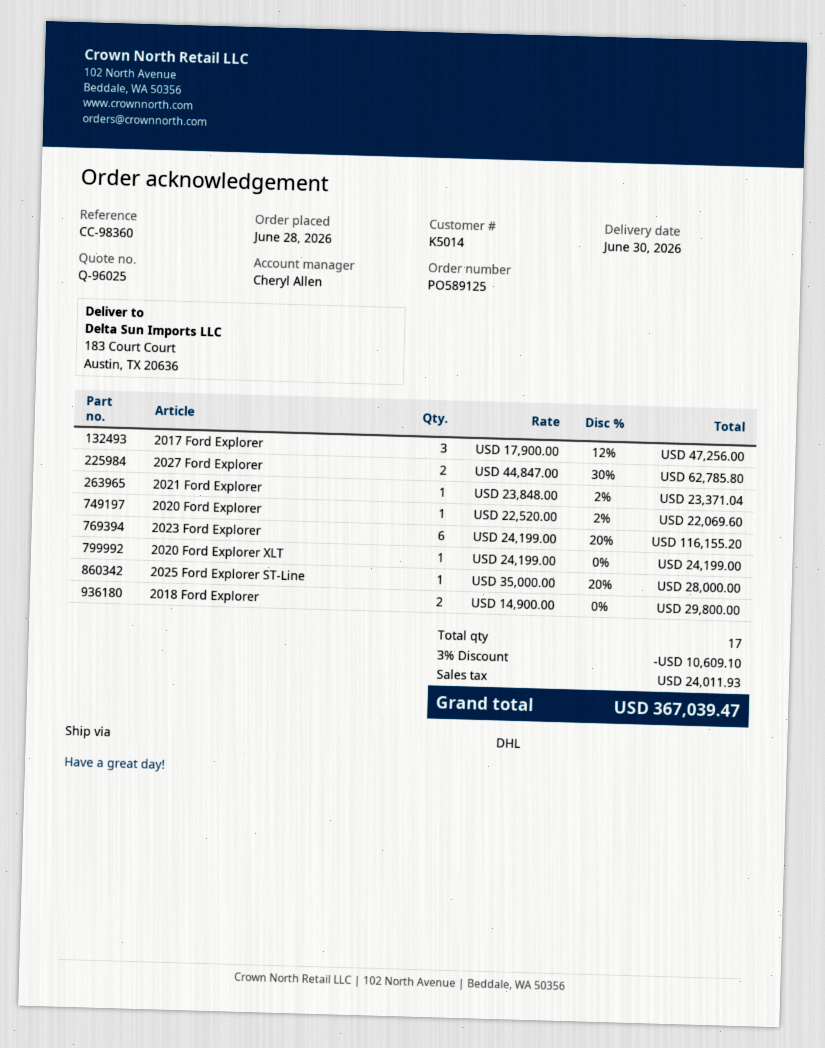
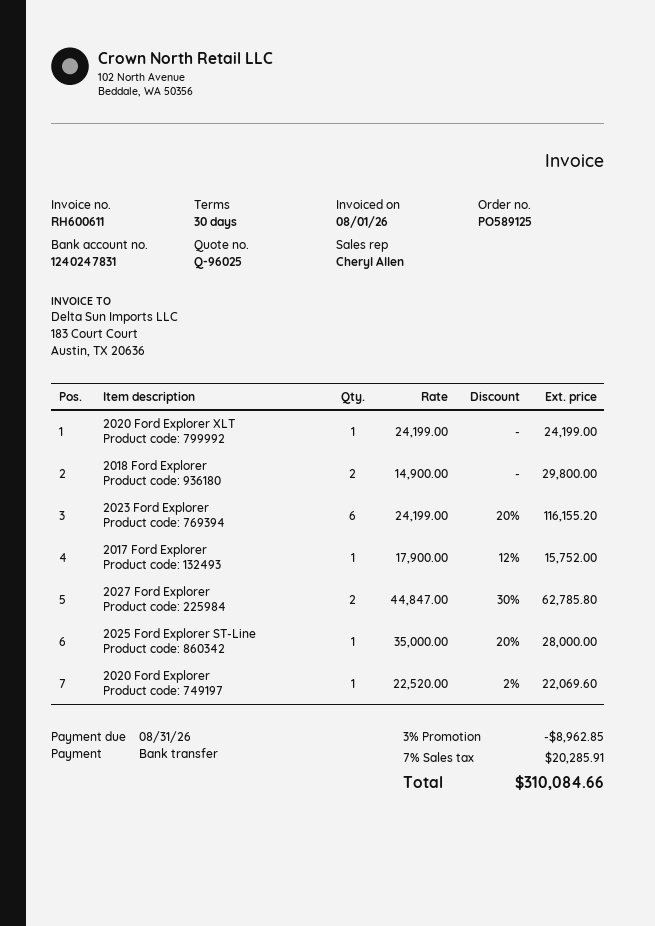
2017 Ford Explorer: 3 x 17900.00 - 12% = 47256.00 -> 1 x 17900.00 - 12% = 15752.00
2021 Ford Explorer: 1 x 23848.00 - 2% = 23371.04 -> none
discount: 3% = 10609.10 -> 3% = 8962.85
tax: 24011.93 -> 20285.91
total: 367039.47 -> 310084.66

